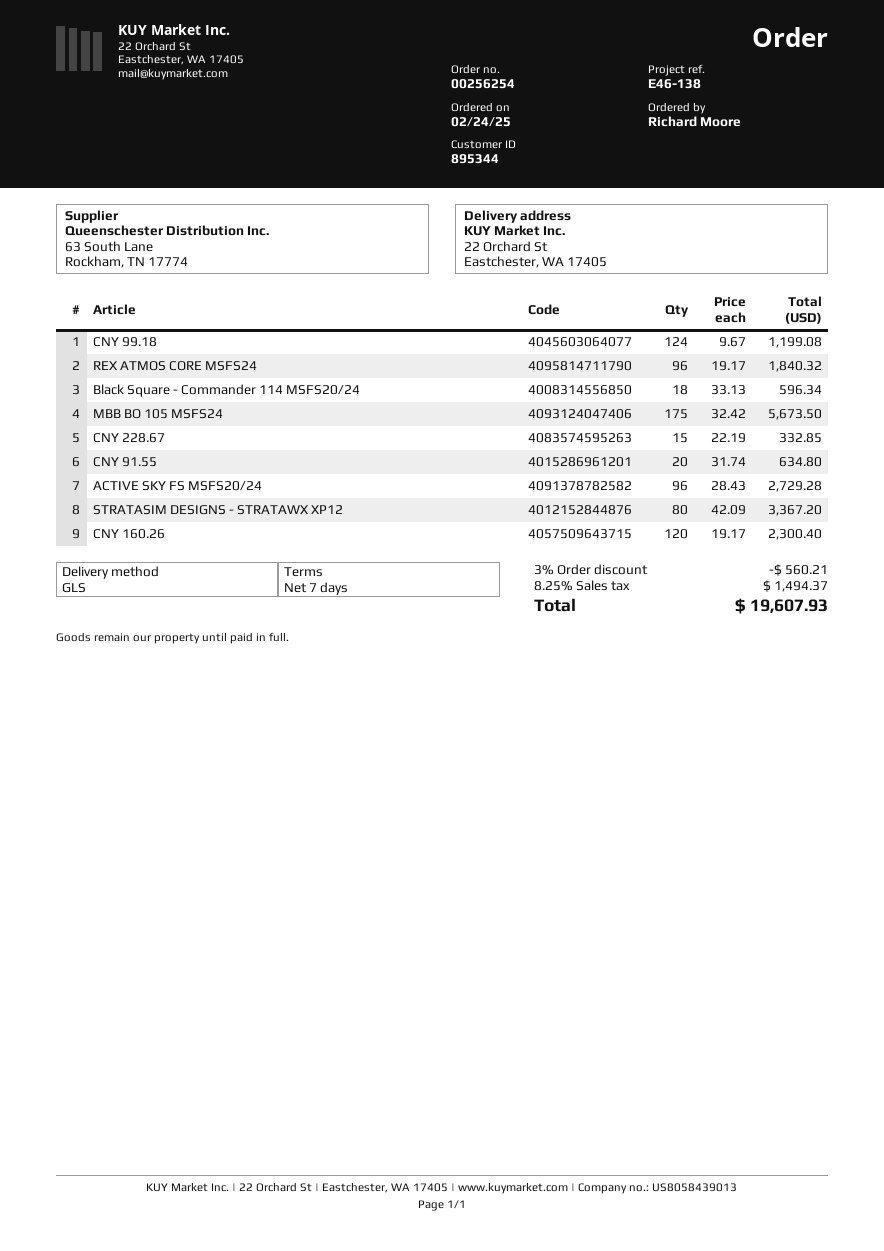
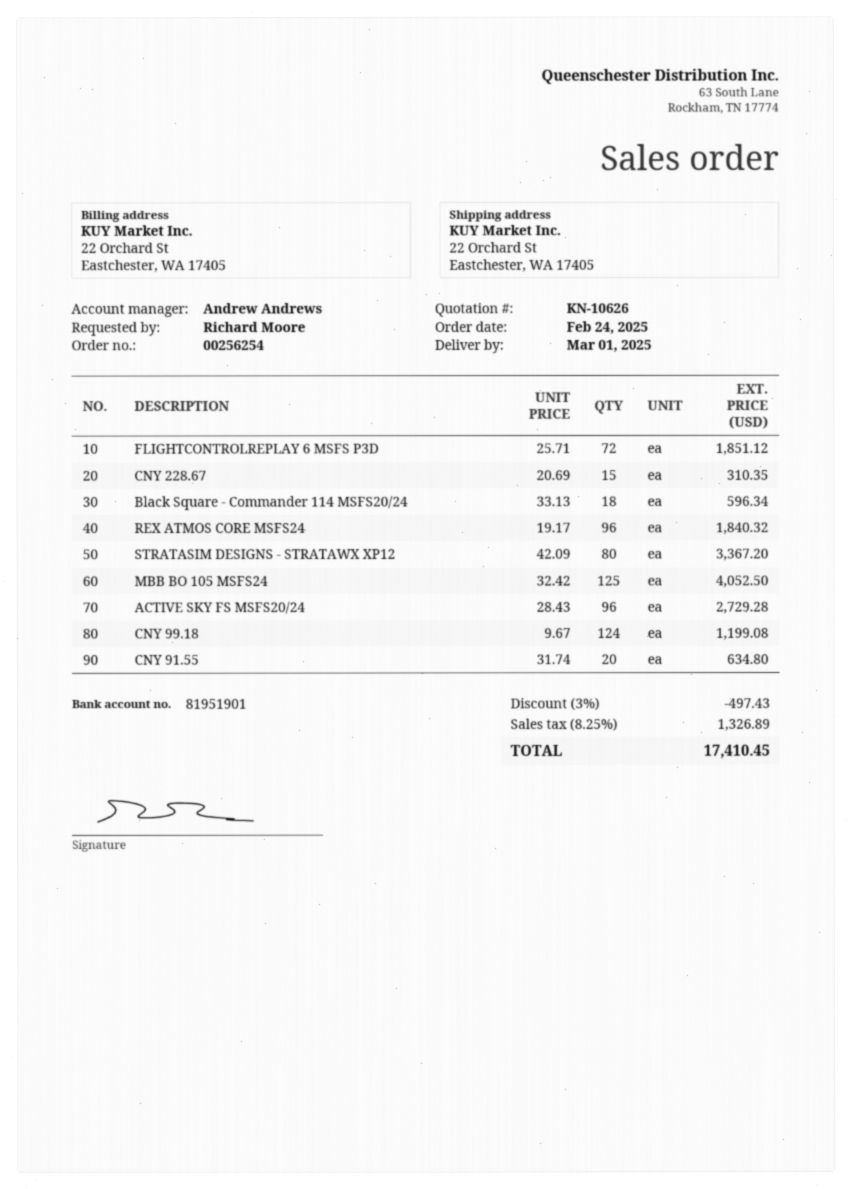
MBB BO 105 MSFS24: 175 x 32.42 = 5673.50 -> 125 x 32.42 = 4052.50
CNY 228.67: 15 x 22.19 = 332.85 -> 15 x 20.69 = 310.35
CNY 160.26: 120 x 19.17 = 2300.40 -> none
FLIGHTCONTROLREPLAY 6 MSFS P3D: none -> 72 x 25.71 = 1851.12
discount: 3% = 560.21 -> 3% = 497.43
tax: 8.25% = 1494.37 -> 8.25% = 1326.89
total: 19607.93 -> 17410.45

